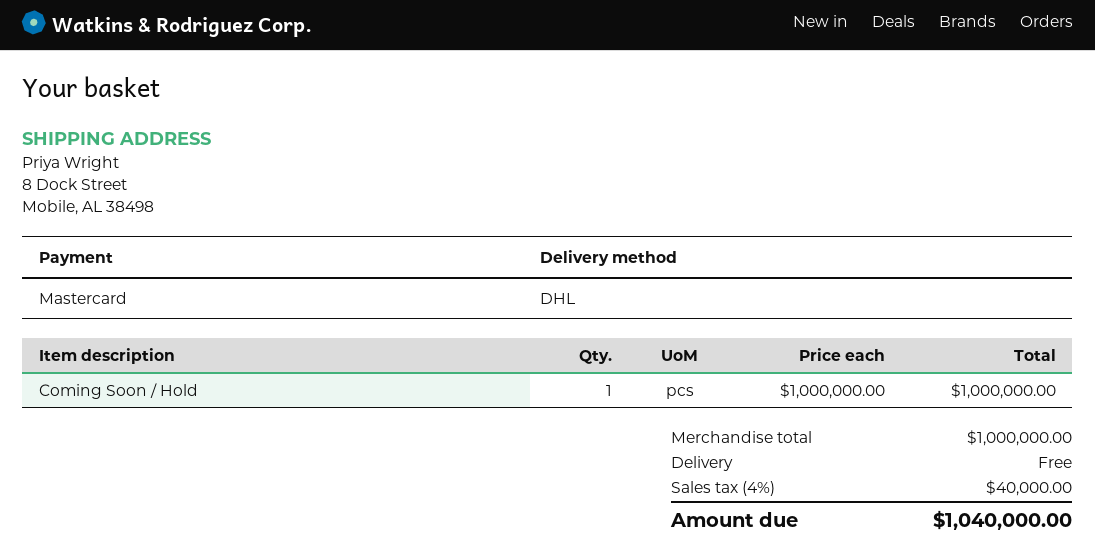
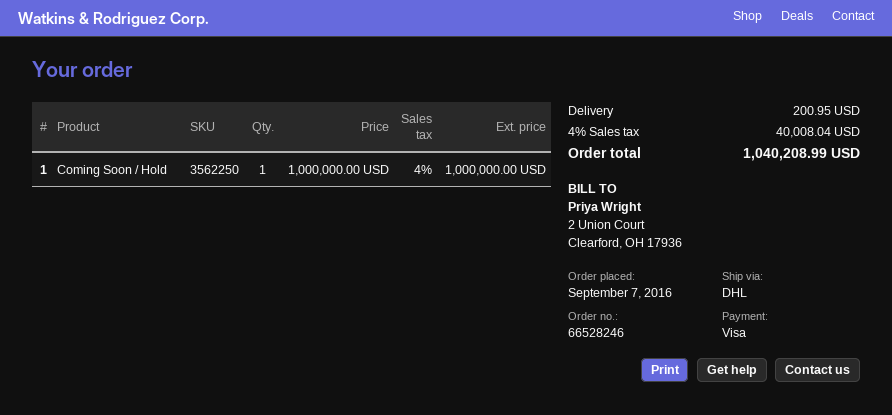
payment method: Mastercard -> Visa
shipping: 0.00 -> 200.95
tax: 4% = 40000.00 -> 4% = 40008.04
total: 1040000.00 -> 1040208.99

